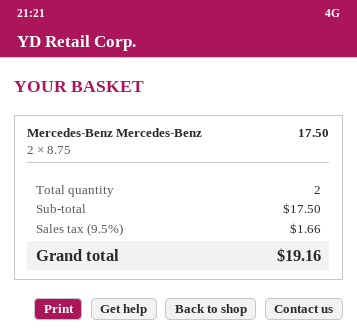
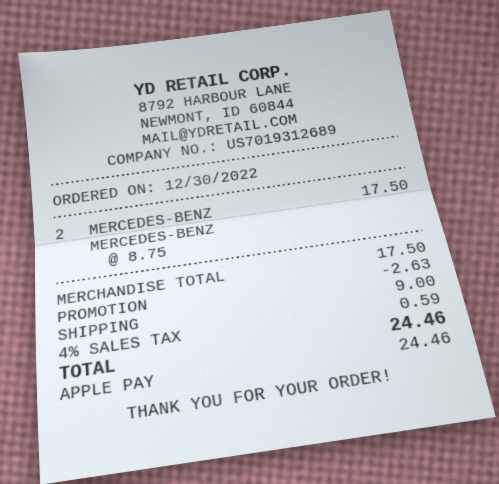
discount: none -> 2.63
shipping: none -> 9.00
tax: 9.5% = 1.66 -> 4% = 0.59
total: 19.16 -> 24.46

